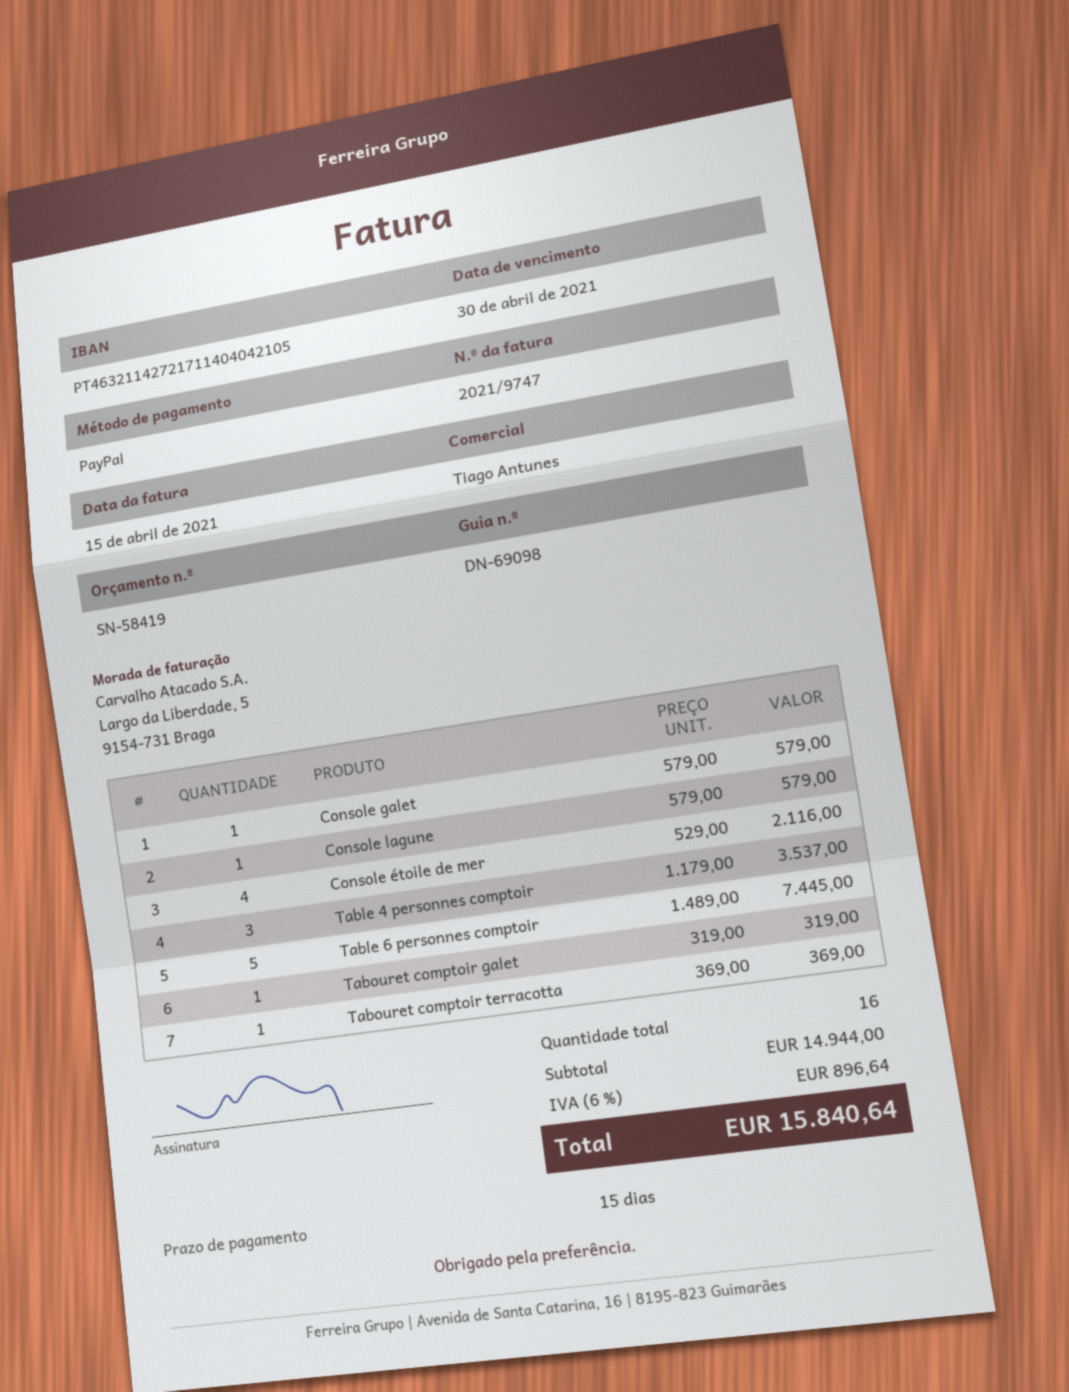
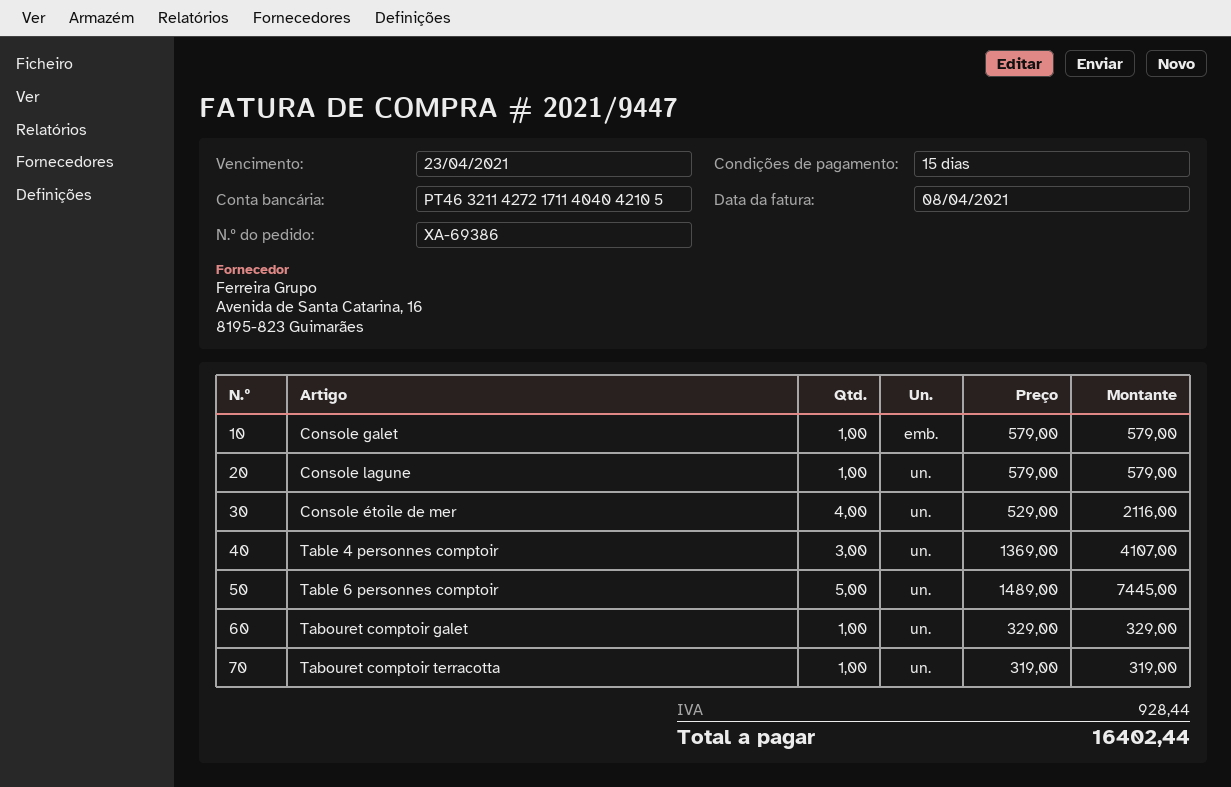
invoice number: 2021/9747 -> 2021/9447
invoice date: 2021-04-15 -> 2021-04-08
due date: 2021-04-30 -> 2021-04-23
Table 4 personnes comptoir: 3 x 1179.00 = 3537.00 -> 3 x 1369.00 = 4107.00
Tabouret comptoir galet: 1 x 319.00 = 319.00 -> 1 x 329.00 = 329.00
Tabouret comptoir terracotta: 1 x 369.00 = 369.00 -> 1 x 319.00 = 319.00
tax: 896.64 -> 928.44
total: 15840.64 -> 16402.44

